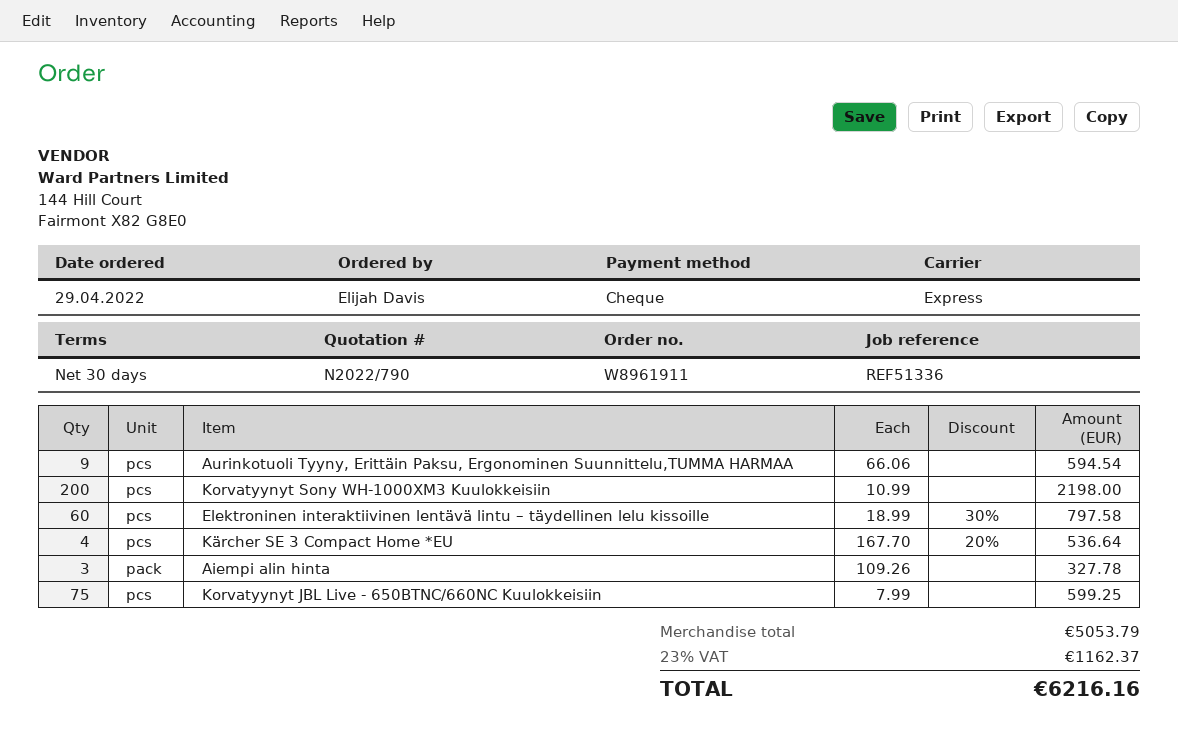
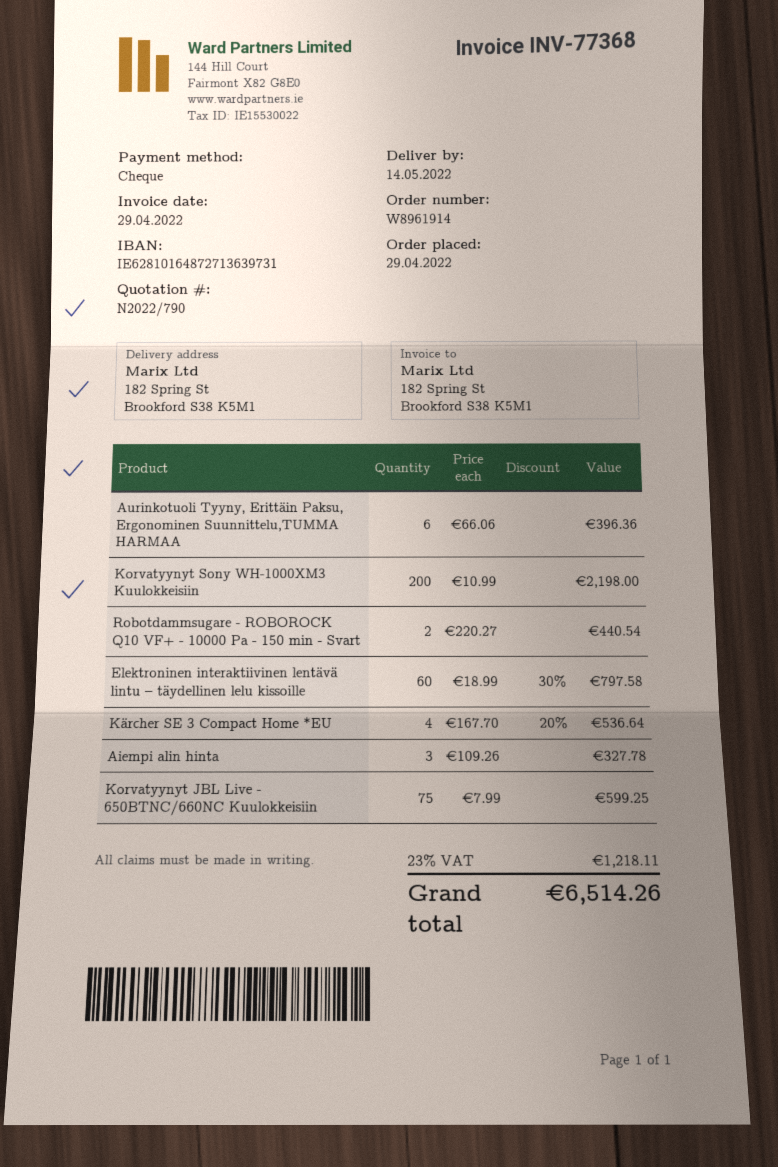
order number: W8961911 -> W8961914
Aurinkotuoli Tyyny, Erittäin Paksu, Ergonominen Suunnittelu,TUMMA HARMAA: 9 x 66.06 = 594.54 -> 6 x 66.06 = 396.36
Robotdammsugare - ROBOROCK Q10 VF+ - 10000 Pa - 150 min - Svart: none -> 2 x 220.27 = 440.54
tax: 23% = 1162.37 -> 23% = 1218.11
total: 6216.16 -> 6514.26

